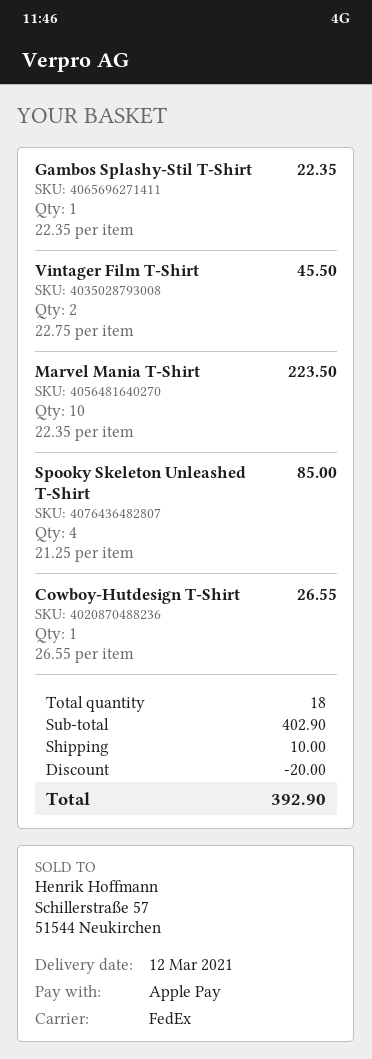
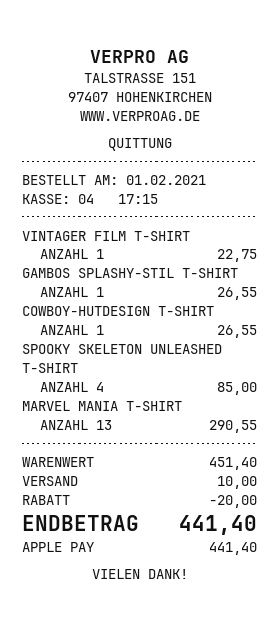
Gambos Splashy-Stil T-Shirt: 1 for 22.35 -> 1 for 26.55
Vintager Film T-Shirt: 2 for 45.50 -> 1 for 22.75
Marvel Mania T-Shirt: 10 for 223.50 -> 13 for 290.55
subtotal: 402.90 -> 451.40
total: 392.90 -> 441.40

